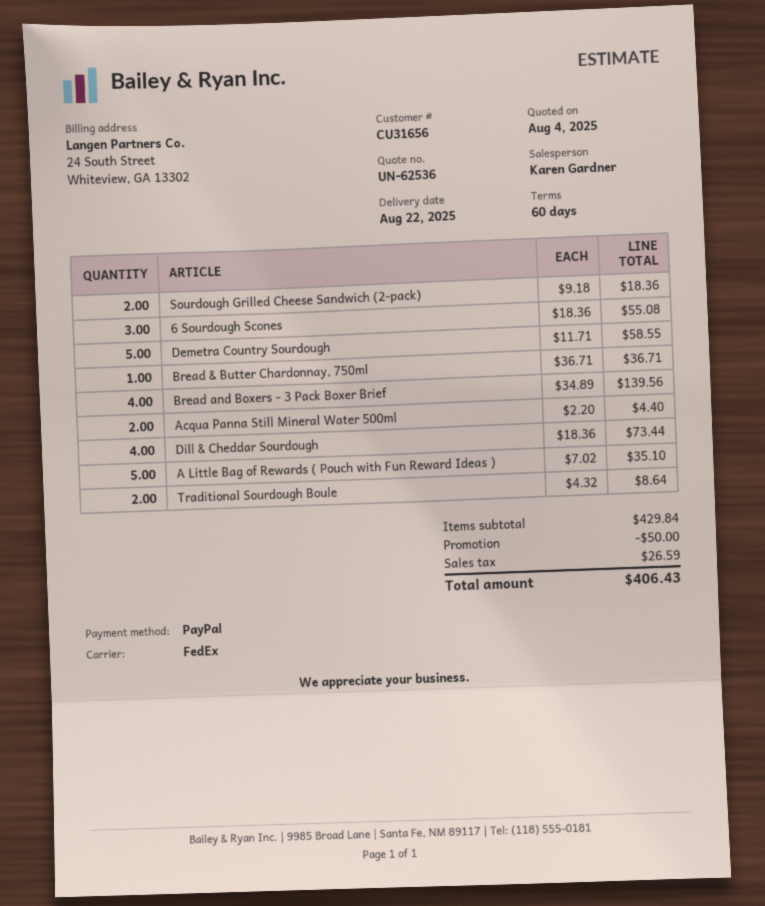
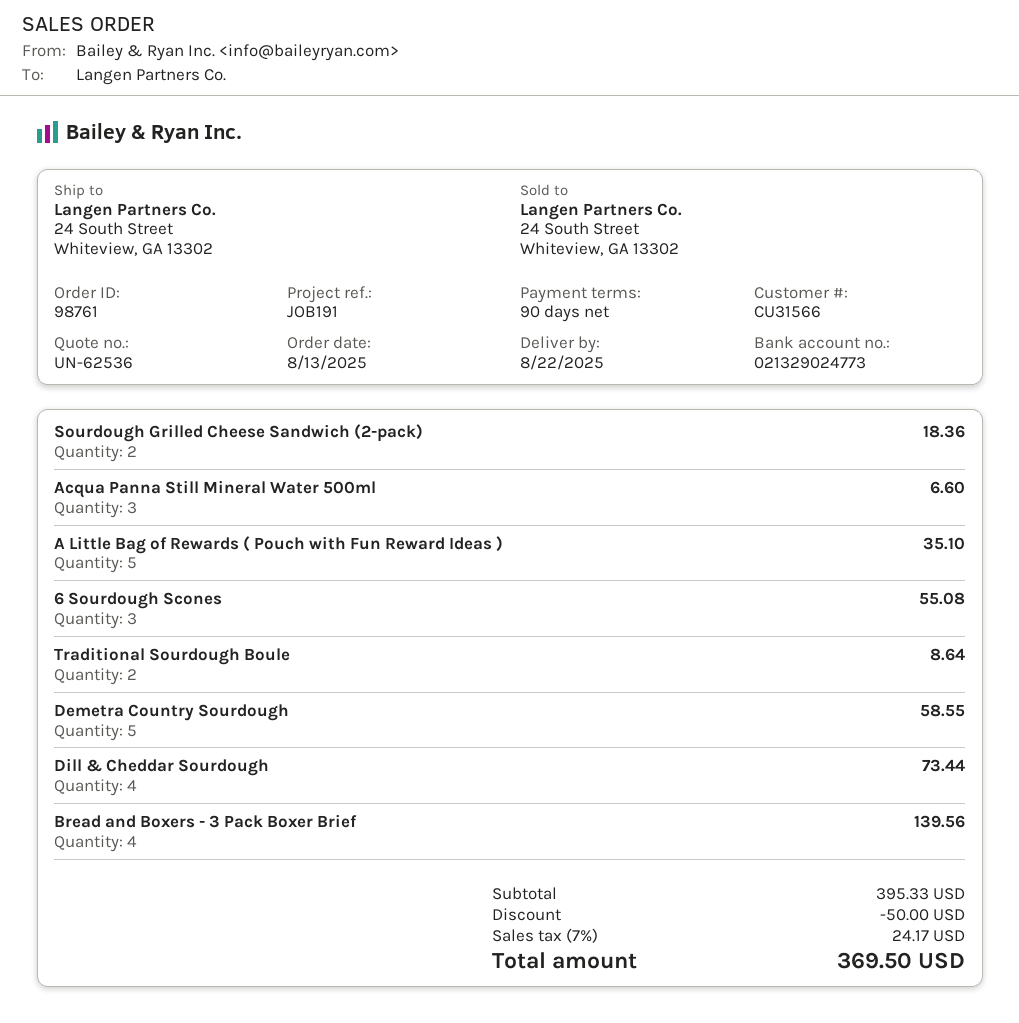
payment terms: 60 days -> 90 days
customer number: CU31656 -> CU31566
Bread & Butter Chardonnay, 750ml: 1 for 36.71 -> none
Acqua Panna Still Mineral Water 500ml: 2 for 4.40 -> 3 for 6.60
subtotal: 429.84 -> 395.33
tax: 26.59 -> 24.17
total: 406.43 -> 369.50

